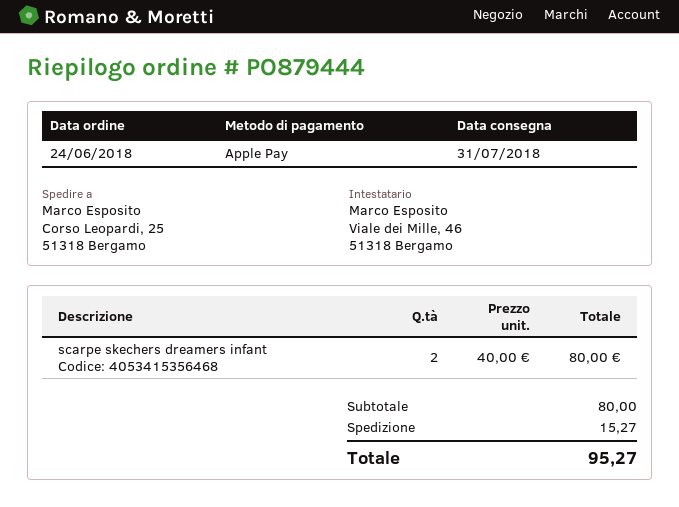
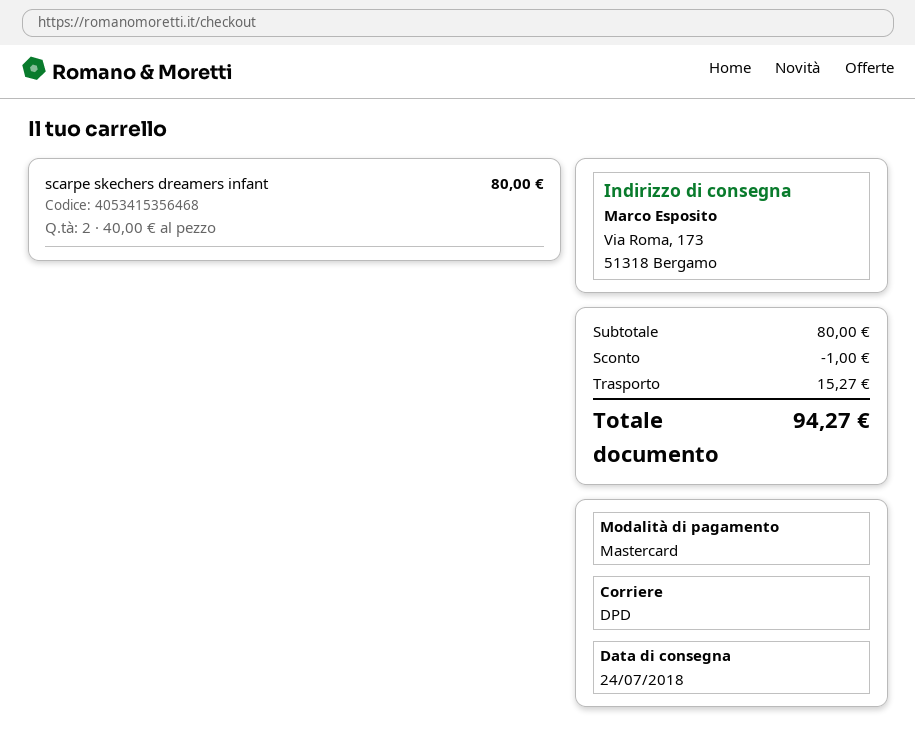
delivery date: 2018-07-31 -> 2018-07-24
payment method: Apple Pay -> Mastercard
ship to: Corso Leopardi, 25, 51318 Bergamo -> Via Roma, 173, 51318 Bergamo
discount: none -> 1.00
total: 95.27 -> 94.27

